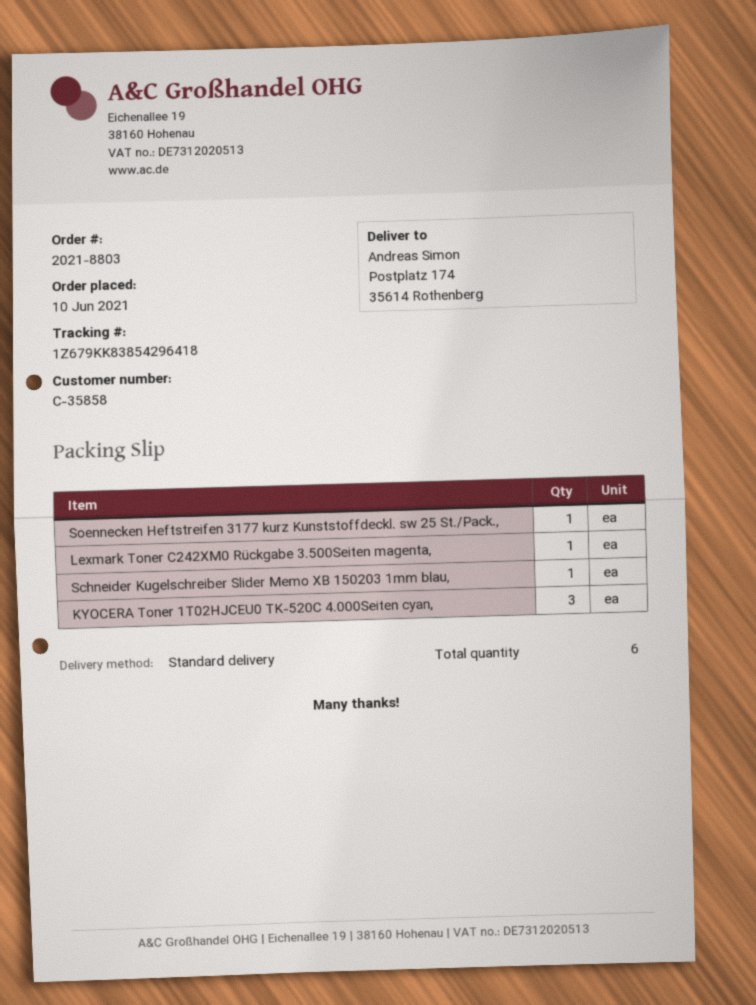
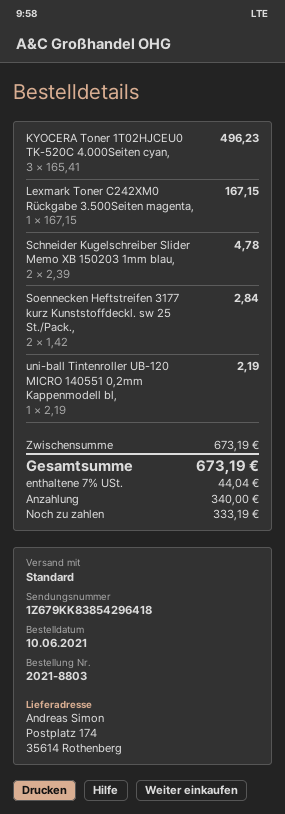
Soennecken Heftstreifen 3177 kurz Kunststoffdeckl. sw 25 St./Pack.,: 1 -> 2
Schneider Kugelschreiber Slider Memo XB 150203 1mm blau,: 1 -> 2
uni-ball Tintenroller UB-120 MICRO 140551 0,2mm Kappenmodell bl,: none -> 1

